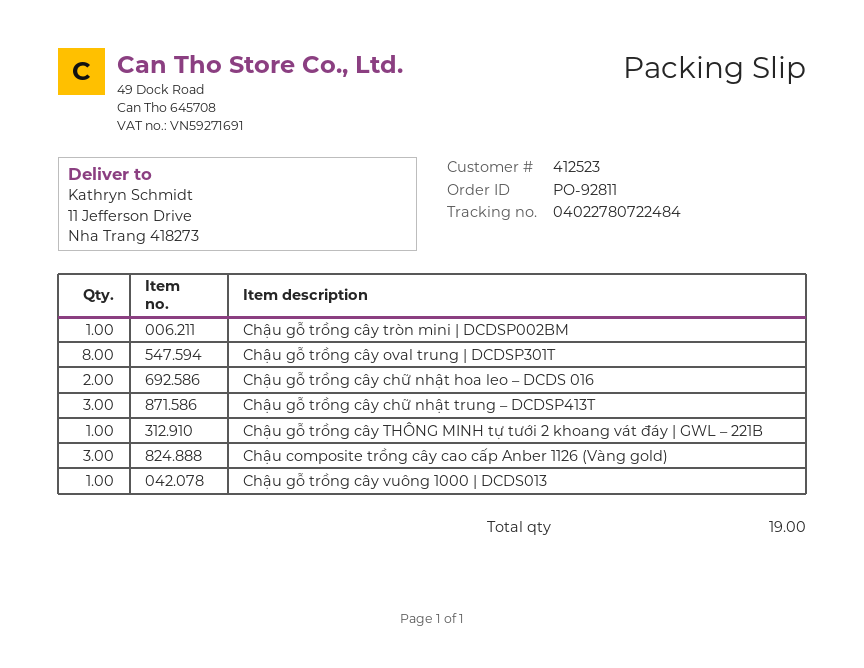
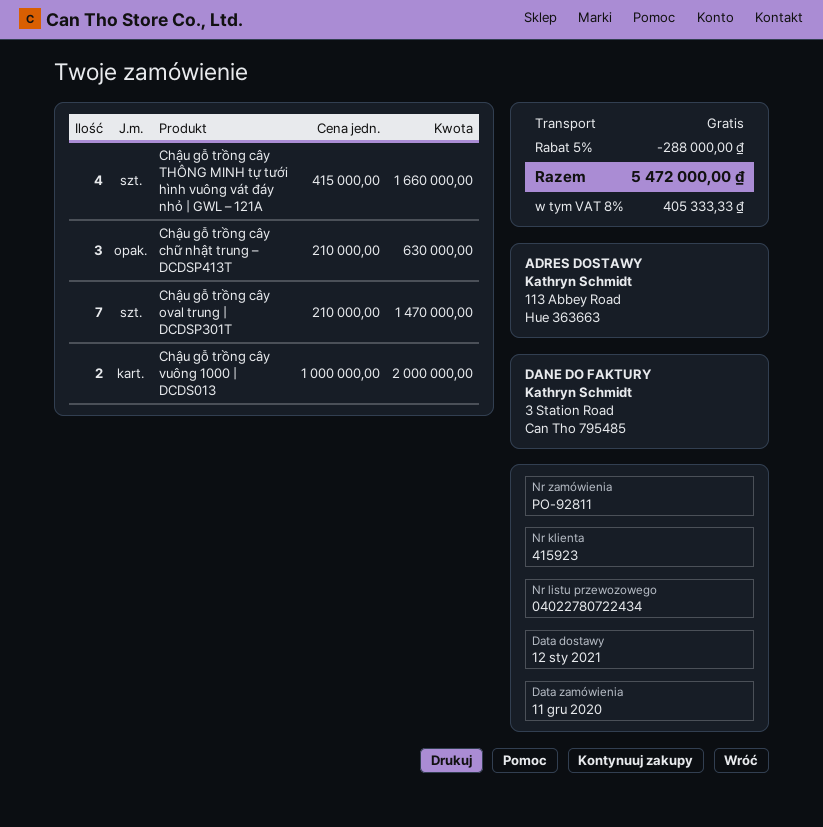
customer number: 412523 -> 415923
tracking number: 04022780722484 -> 04022780722434
ship to: 11 Jefferson Drive, Nha Trang 418273 -> 113 Abbey Road, Hue 363663
Chậu gỗ trồng cây tròn mini | DCDSP002BM: 1 -> none
Chậu gỗ trồng cây oval trung | DCDSP301T: 8 -> 7
Chậu gỗ trồng cây chữ nhật hoa leo – DCDS 016: 2 -> none
Chậu gỗ trồng cây THÔNG MINH tự tưới 2 khoang vát đáy | GWL – 221B: 1 -> none
Chậu composite trồng cây cao cấp Anber 1126 (Vàng gold): 3 -> none
Chậu gỗ trồng cây vuông 1000 | DCDS013: 1 -> 2
Chậu gỗ trồng cây THÔNG MINH tự tưới hình vuông vát đáy nhỏ | GWL – 121A: none -> 4

